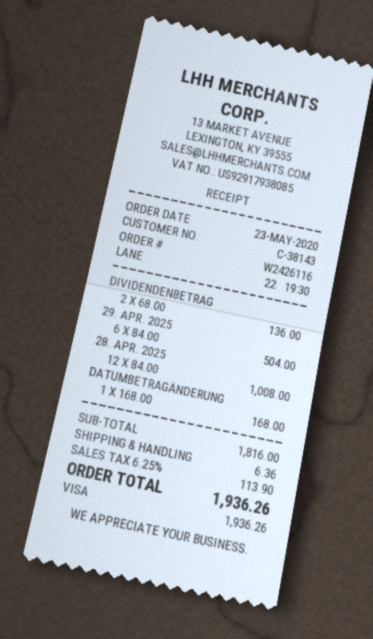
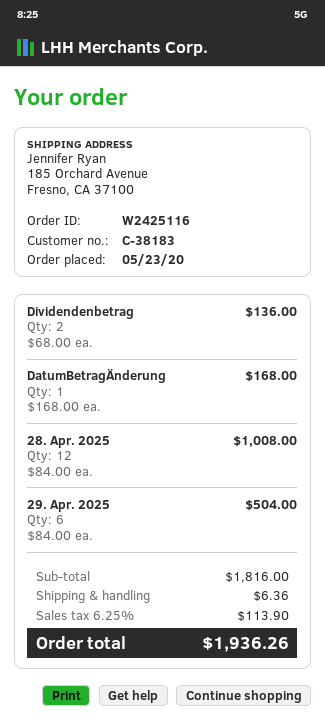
order number: W2426116 -> W2425116
customer number: C-38143 -> C-38183

